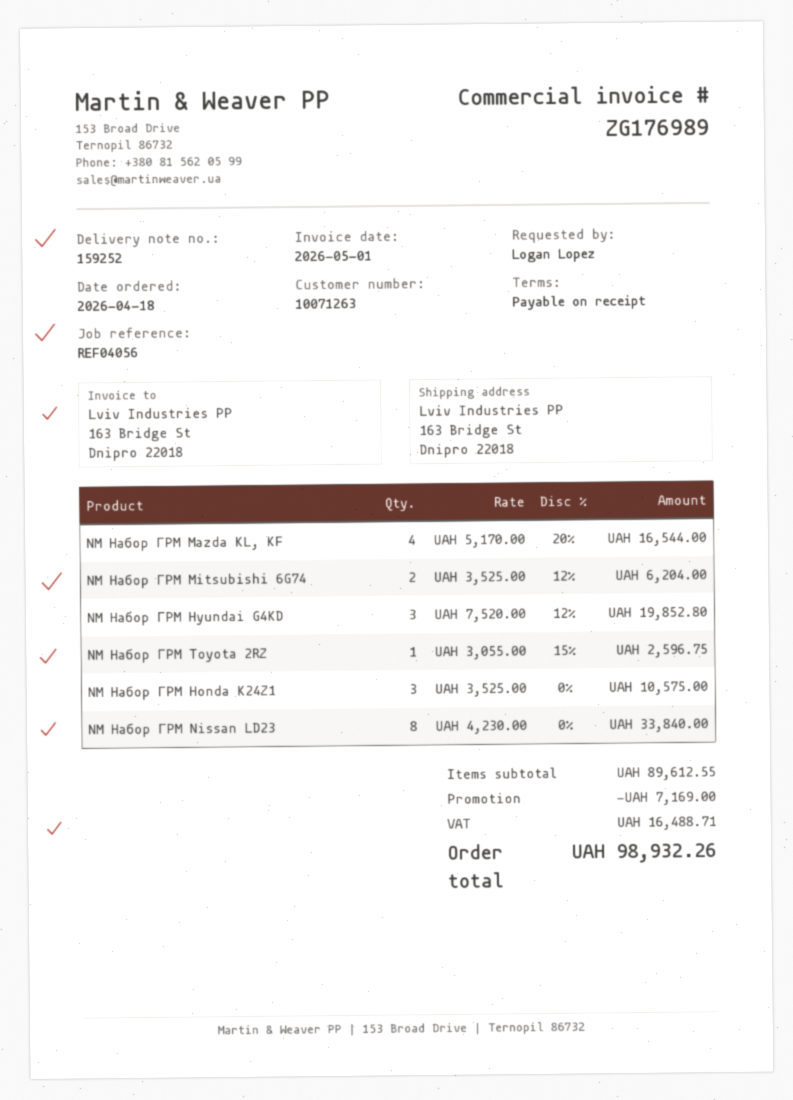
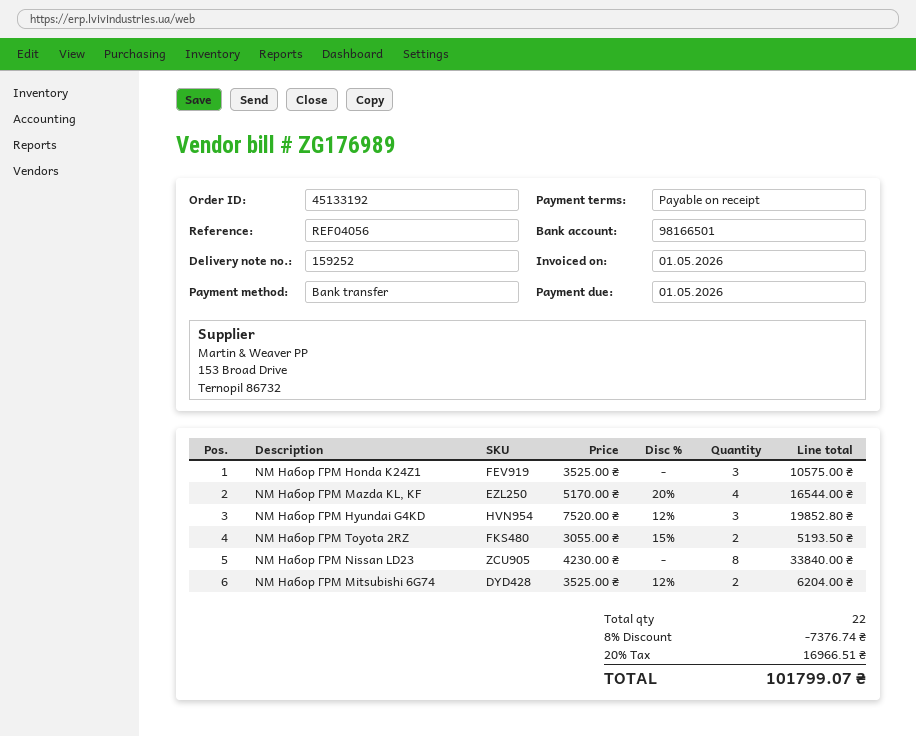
NM Набор ГРМ Toyota 2RZ: 1 x 3055.00 - 15% = 2596.75 -> 2 x 3055.00 - 15% = 5193.50
discount: 7169.00 -> 7376.74
tax: 16488.71 -> 16966.51
total: 98932.26 -> 101799.07

